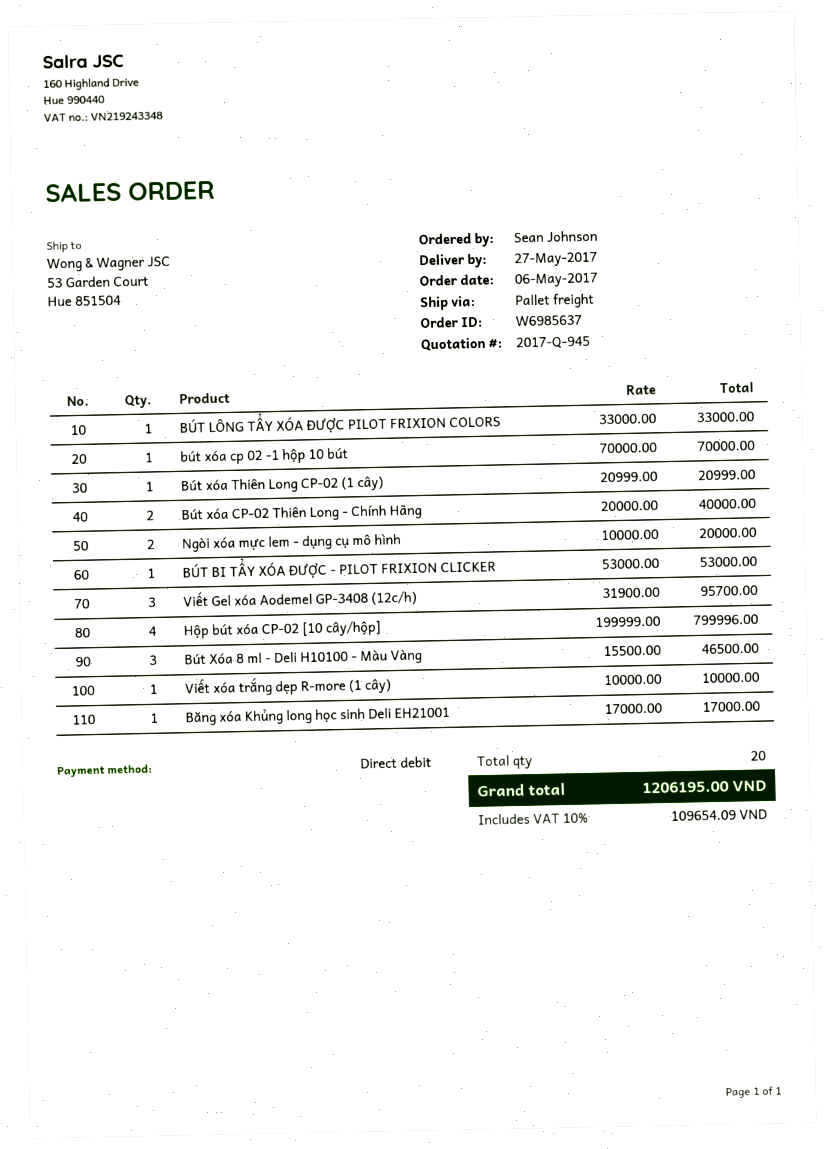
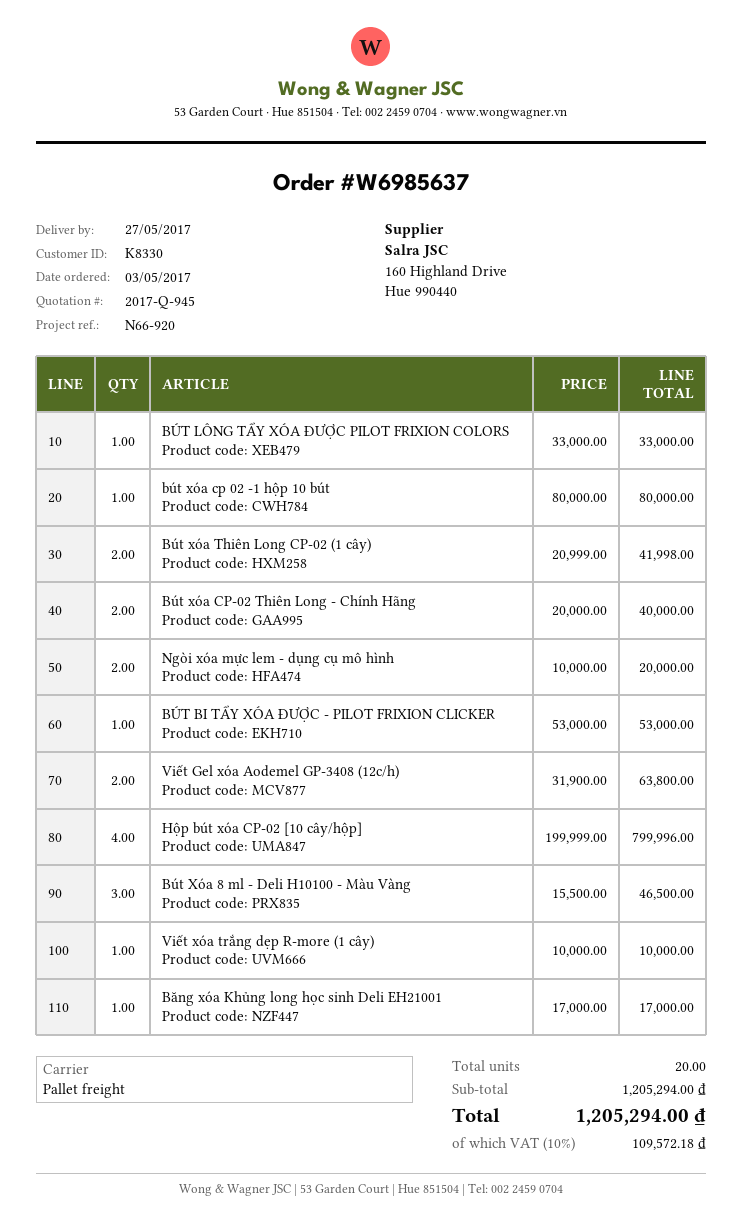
order date: 2017-05-06 -> 2017-05-03
bút xóa cp 02 -1 hộp 10 bút: 1 x 70000.00 = 70000.00 -> 1 x 80000.00 = 80000.00
Bút xóa Thiên Long CP-02 (1 cây): 1 x 20999.00 = 20999.00 -> 2 x 20999.00 = 41998.00
Viết Gel xóa Aodemel GP-3408 (12c/h): 3 x 31900.00 = 95700.00 -> 2 x 31900.00 = 63800.00
tax: 10% = 109654.09 -> 10% = 109572.18
total: 1206195.00 -> 1205294.00

